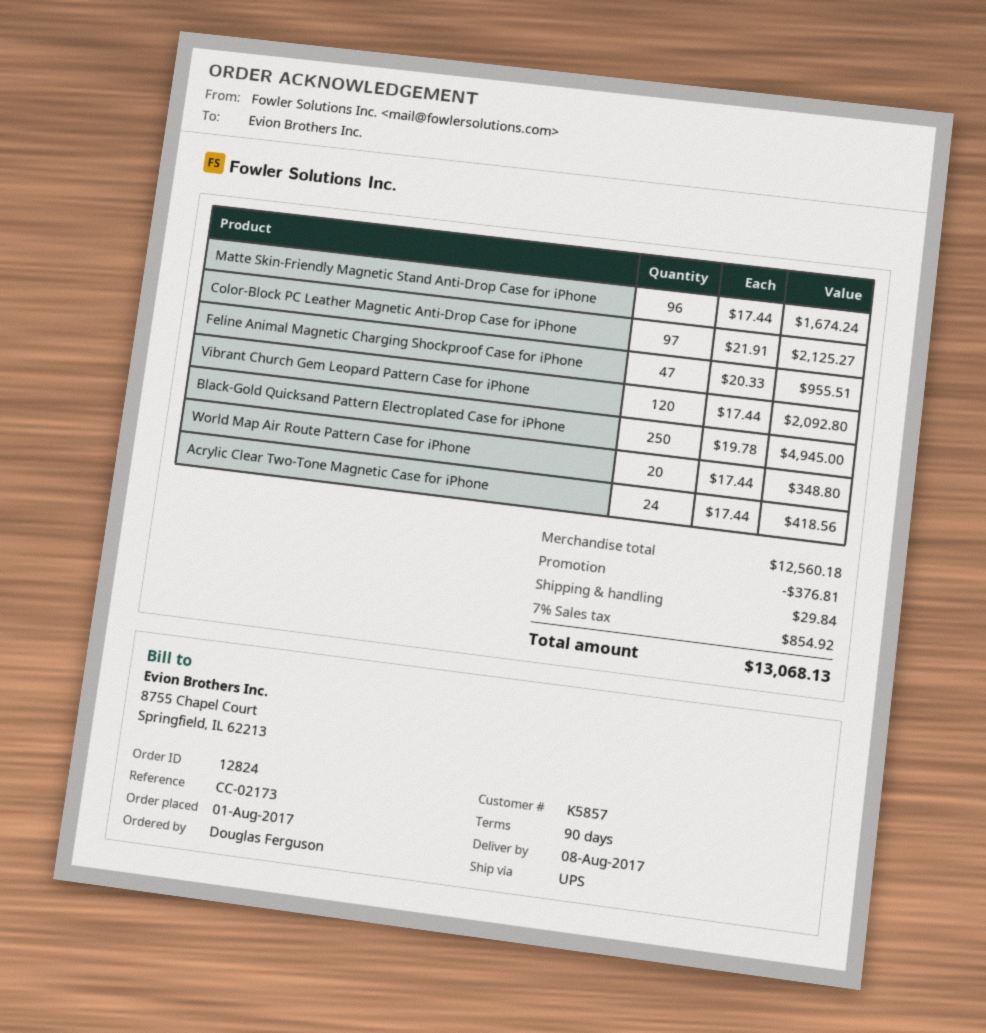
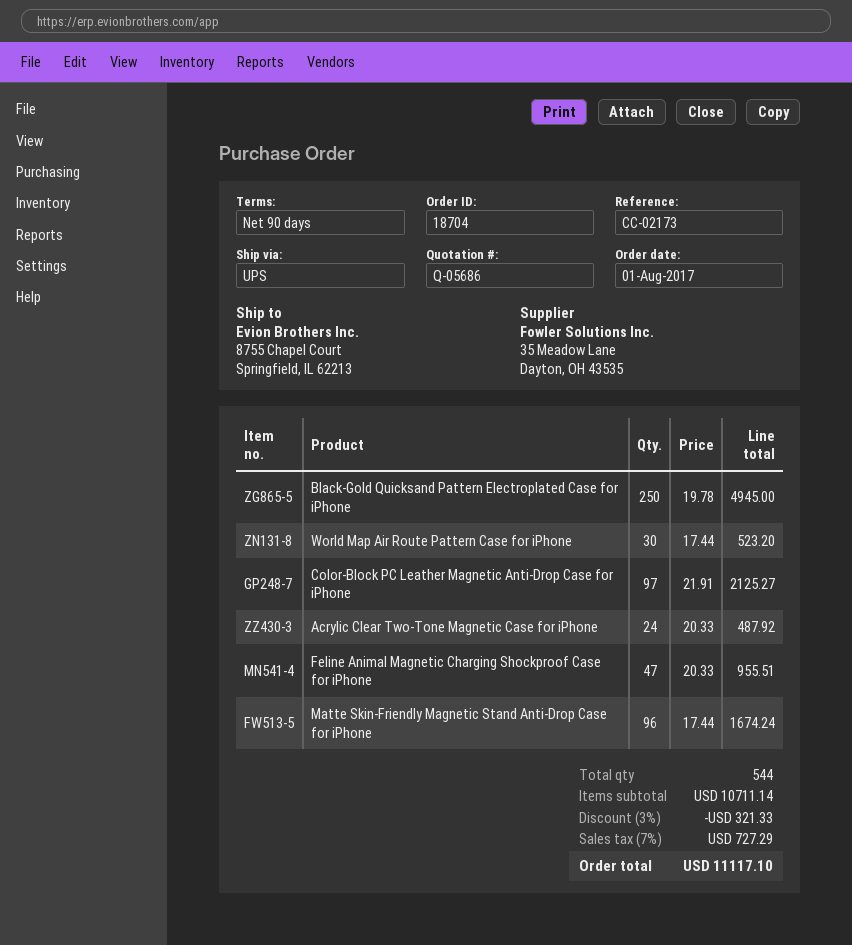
order number: 12824 -> 18704
Vibrant Church Gem Leopard Pattern Case for iPhone: 120 x 17.44 = 2092.80 -> none
World Map Air Route Pattern Case for iPhone: 20 x 17.44 = 348.80 -> 30 x 17.44 = 523.20
Acrylic Clear Two‑Tone Magnetic Case for iPhone: 24 x 17.44 = 418.56 -> 24 x 20.33 = 487.92
subtotal: 12560.18 -> 10711.14
discount: 376.81 -> 321.33
shipping: 29.84 -> none
tax: 7% = 854.92 -> 7% = 727.29
total: 13068.13 -> 11117.10

